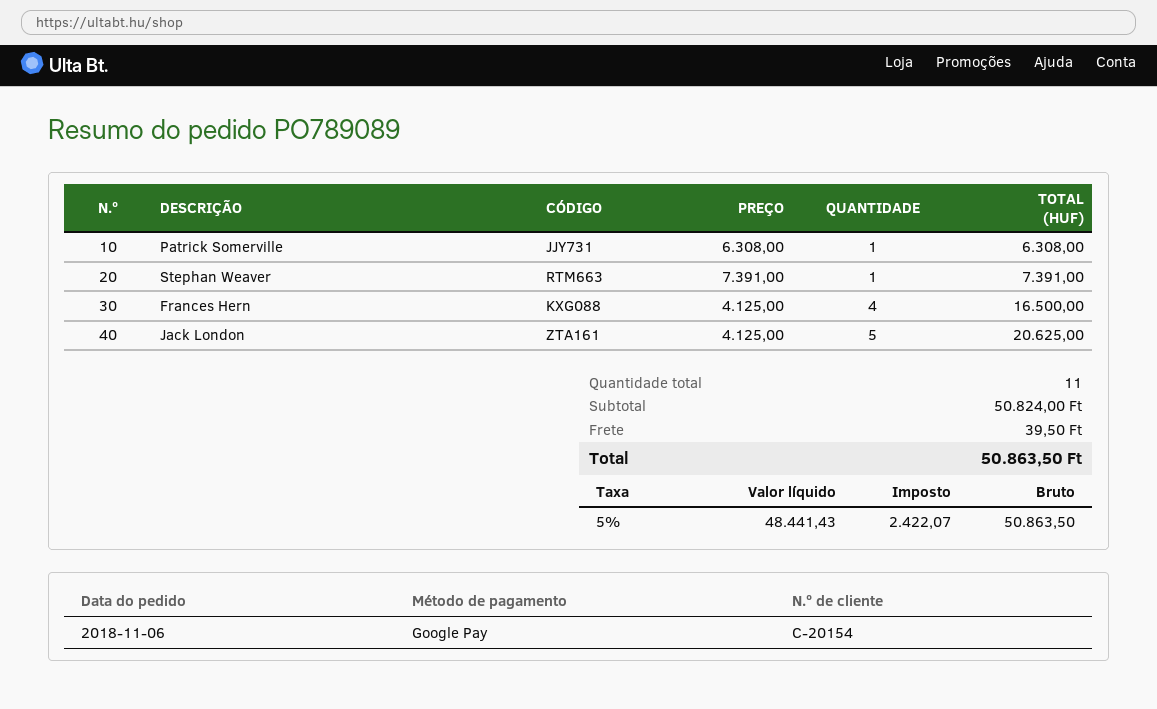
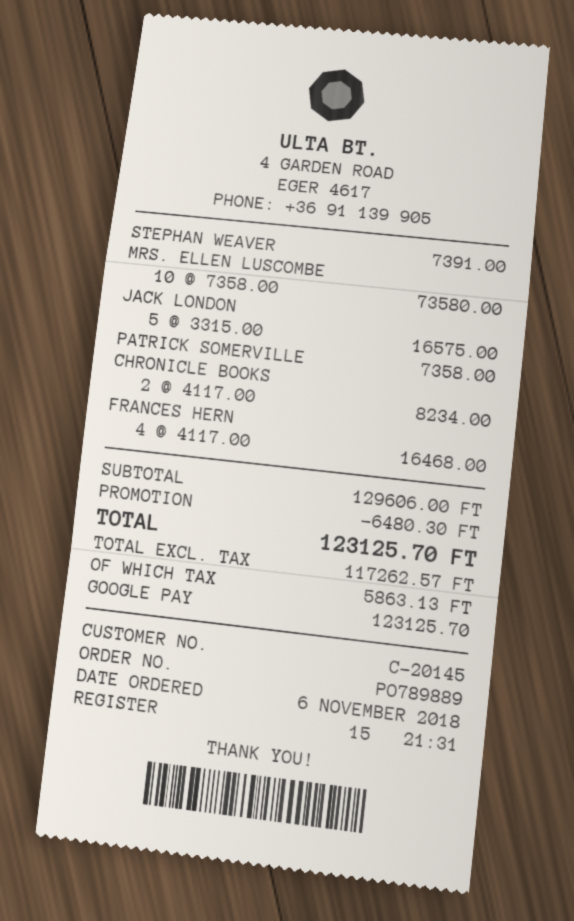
order number: PO789089 -> PO789889
customer number: C-20154 -> C-20145
Patrick Somerville: 1 x 6308.00 = 6308.00 -> 1 x 7358.00 = 7358.00
Frances Hern: 4 x 4125.00 = 16500.00 -> 4 x 4117.00 = 16468.00
Jack London: 5 x 4125.00 = 20625.00 -> 5 x 3315.00 = 16575.00
MRS. ELLEN LUSCOMBE: none -> 10 x 7358.00 = 73580.00
CHRONICLE BOOKS: none -> 2 x 4117.00 = 8234.00
subtotal: 50824.00 -> 129606.00
discount: none -> 6480.30
shipping: 39.50 -> none
net: 48441.43 -> 117262.57
tax: 2422.07 -> 5863.13
total: 50863.50 -> 123125.70

